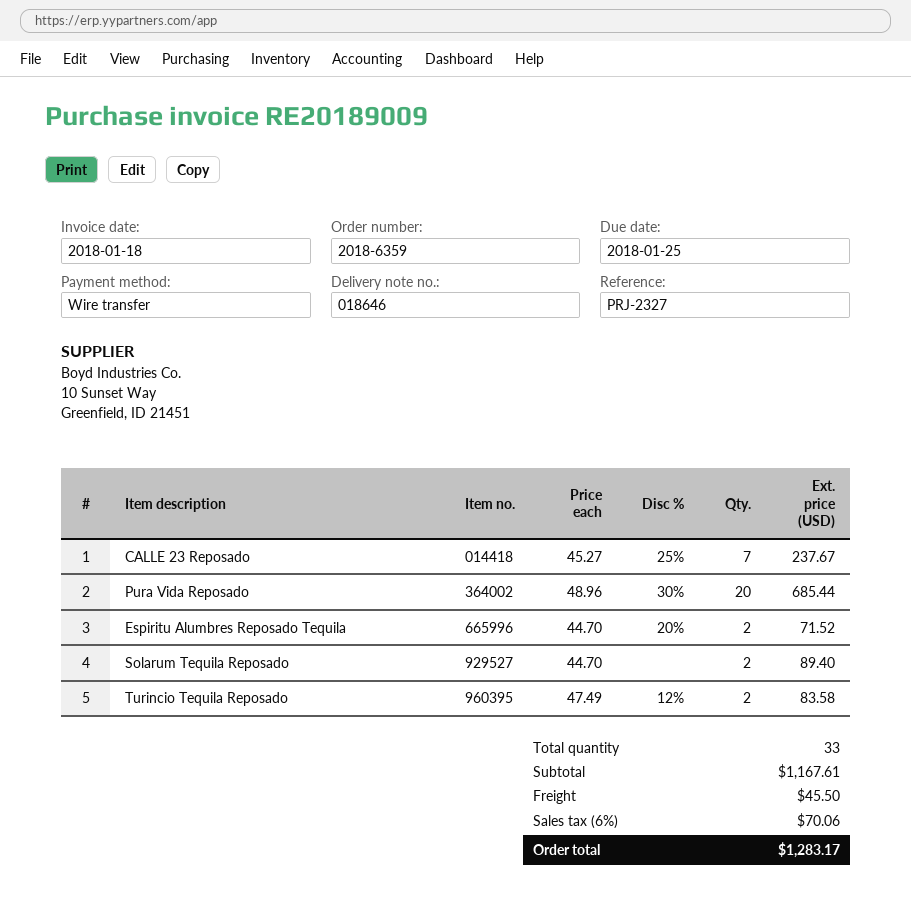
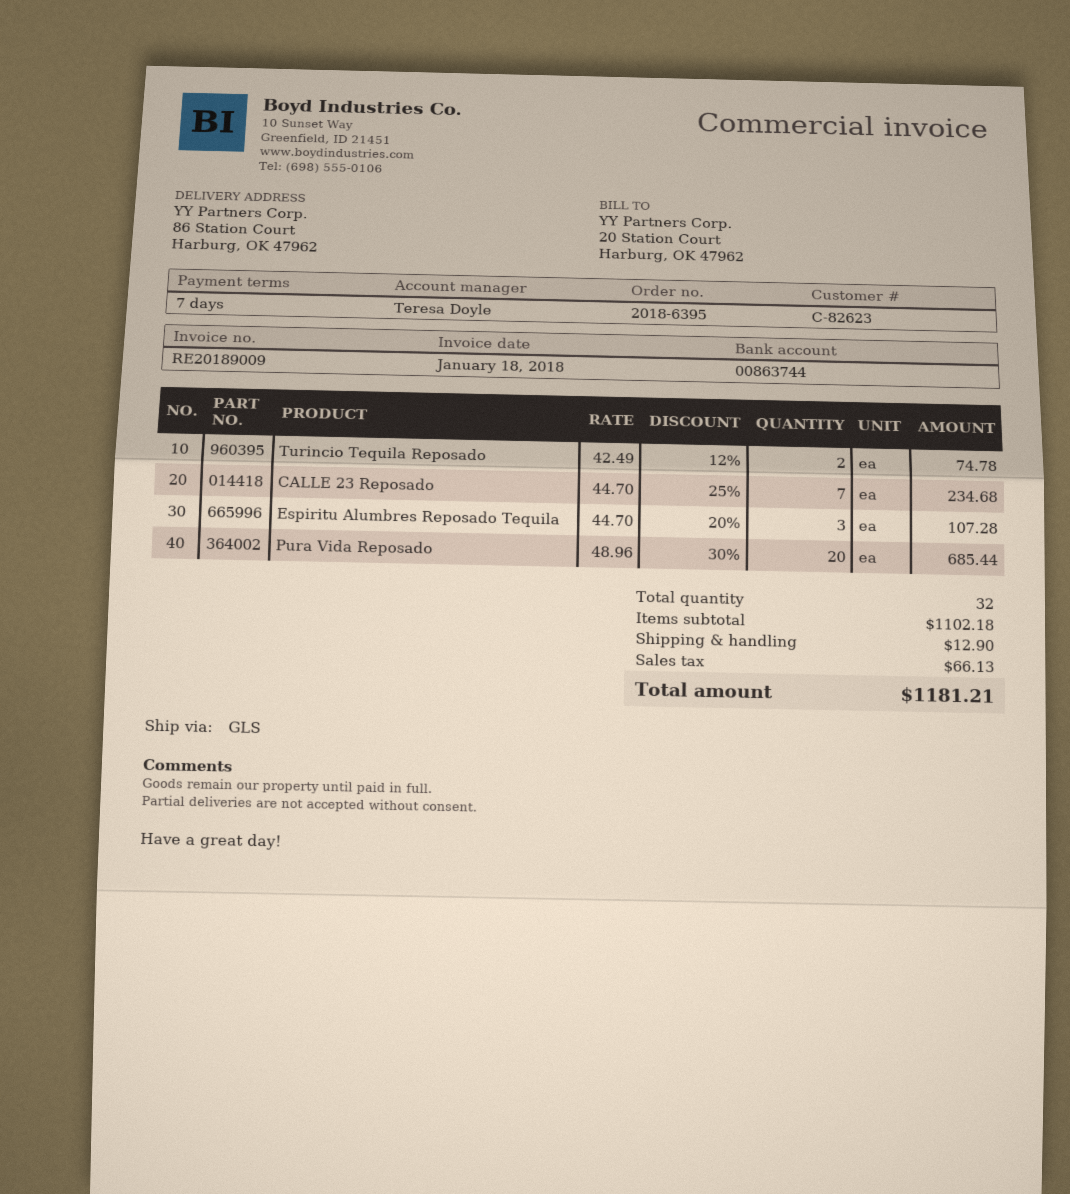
order number: 2018-6359 -> 2018-6395
CALLE 23 Reposado: 7 x 45.27 - 25% = 237.67 -> 7 x 44.70 - 25% = 234.68
Espiritu Alumbres Reposado Tequila: 2 x 44.70 - 20% = 71.52 -> 3 x 44.70 - 20% = 107.28
Solarum Tequila Reposado: 2 x 44.70 = 89.40 -> none
Turincio Tequila Reposado: 2 x 47.49 - 12% = 83.58 -> 2 x 42.49 - 12% = 74.78
total quantity: 33 -> 32
subtotal: 1167.61 -> 1102.18
shipping: 45.50 -> 12.90
tax: 70.06 -> 66.13
total: 1283.17 -> 1181.21

